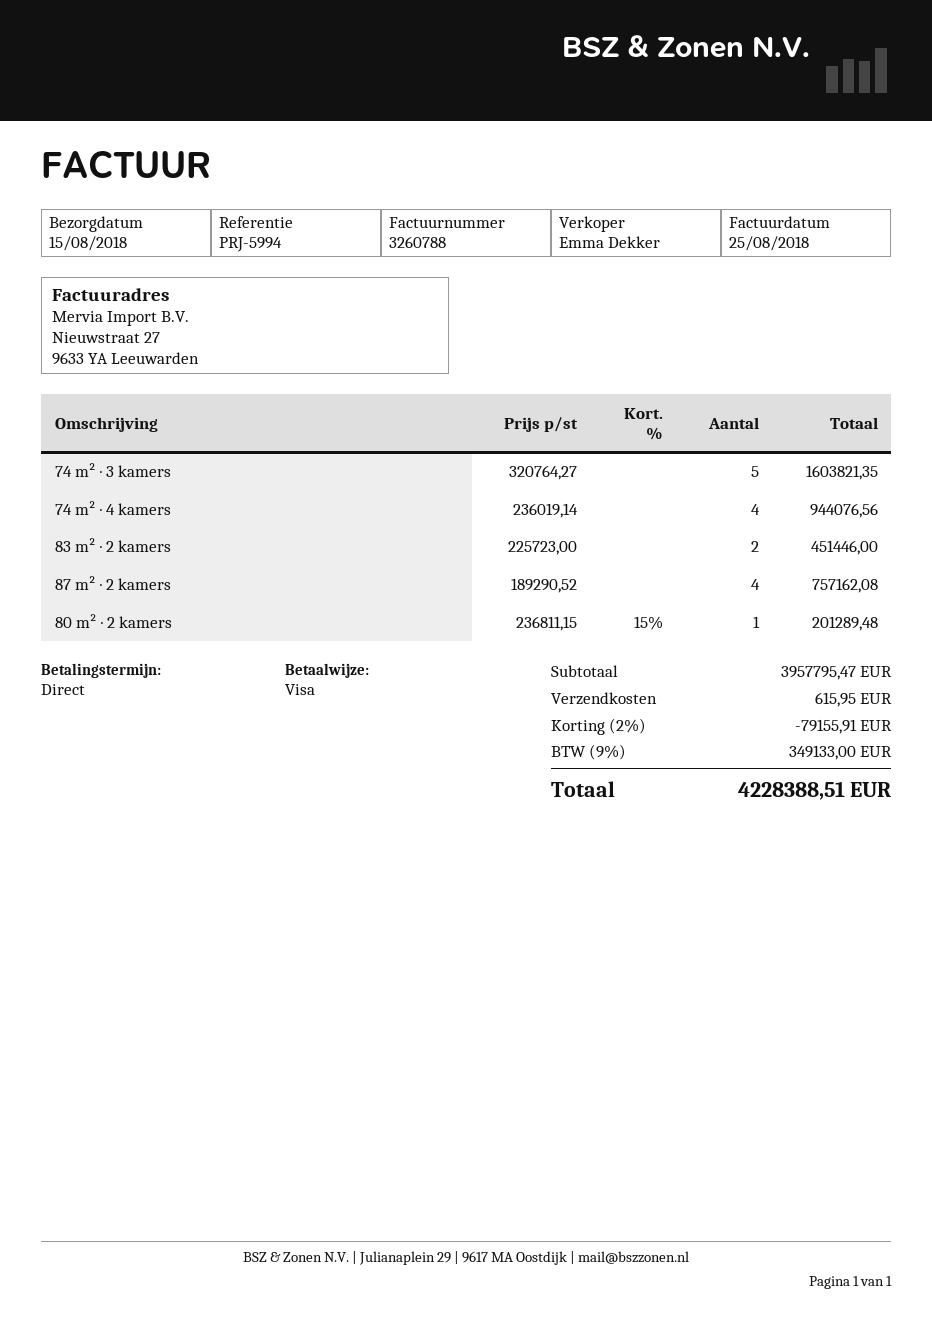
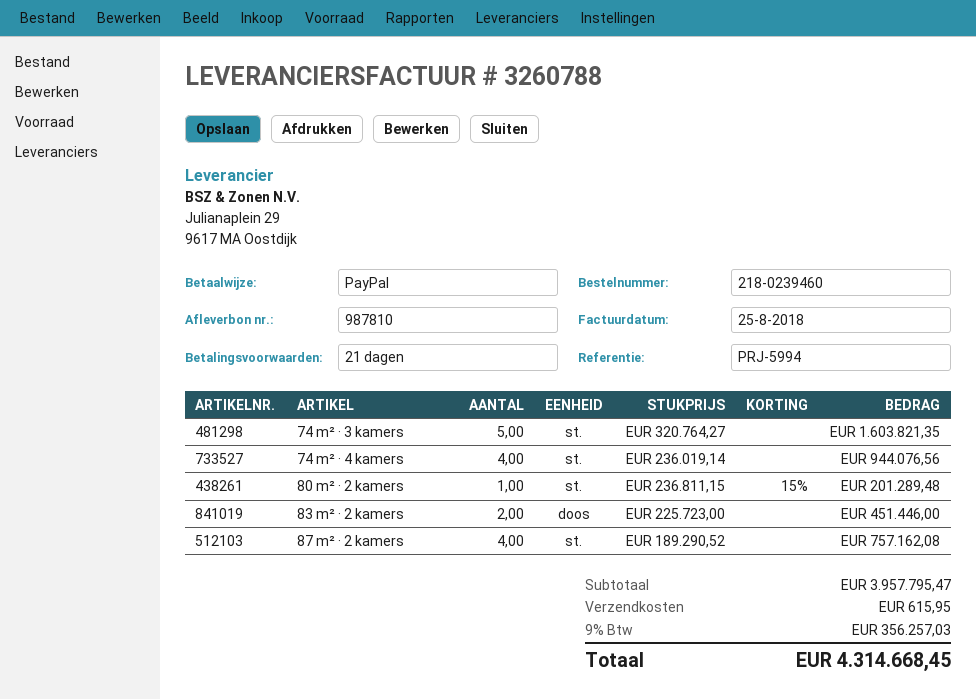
payment terms: on receipt -> 21 days
payment method: Visa -> PayPal
discount: 2% = 79155.91 -> none
tax: 9% = 349133.00 -> 9% = 356257.03
total: 4228388.51 -> 4314668.45

